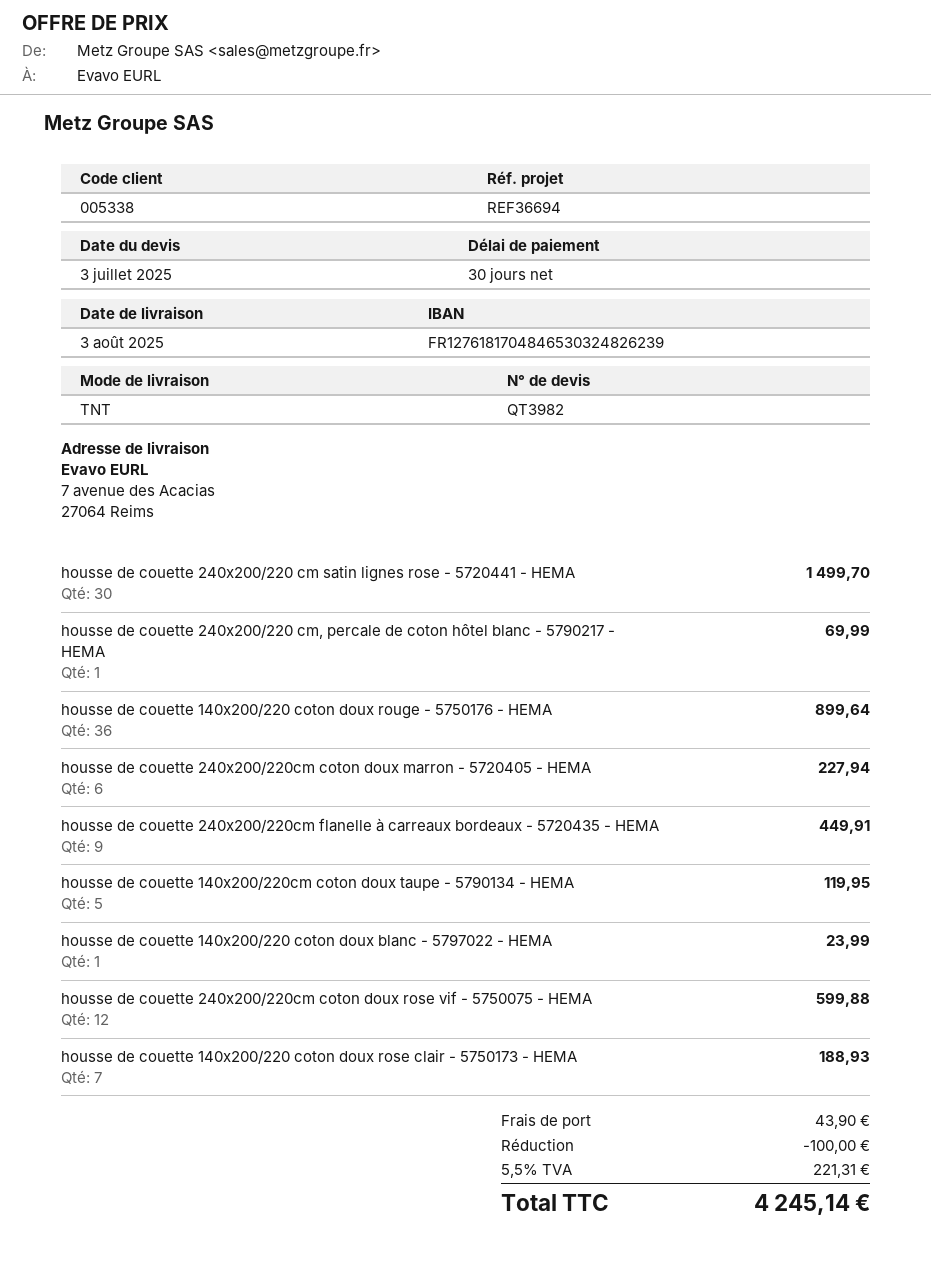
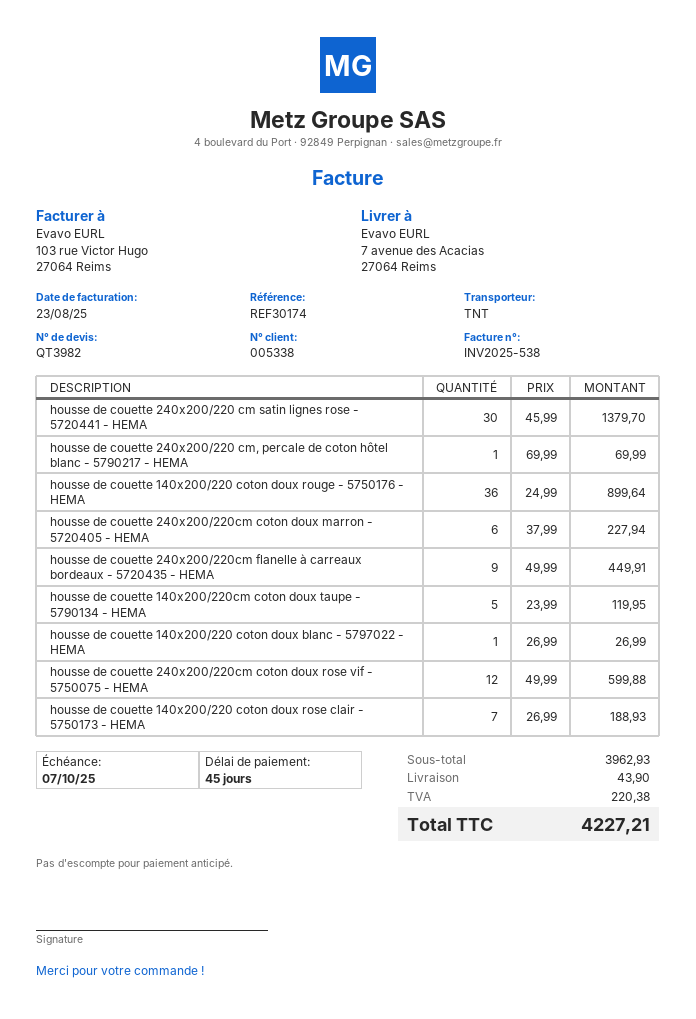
payment terms: 30 days -> 45 days
reference: REF36694 -> REF30174
housse de couette 240x200/220 cm satin lignes rose - 5720441 - HEMA: 30 for 1499.70 -> 30 for 1379.70
housse de couette 140x200/220 coton doux blanc - 5797022 - HEMA: 1 for 23.99 -> 1 for 26.99
discount: 100.00 -> none
tax: 221.31 -> 220.38
total: 4245.14 -> 4227.21

